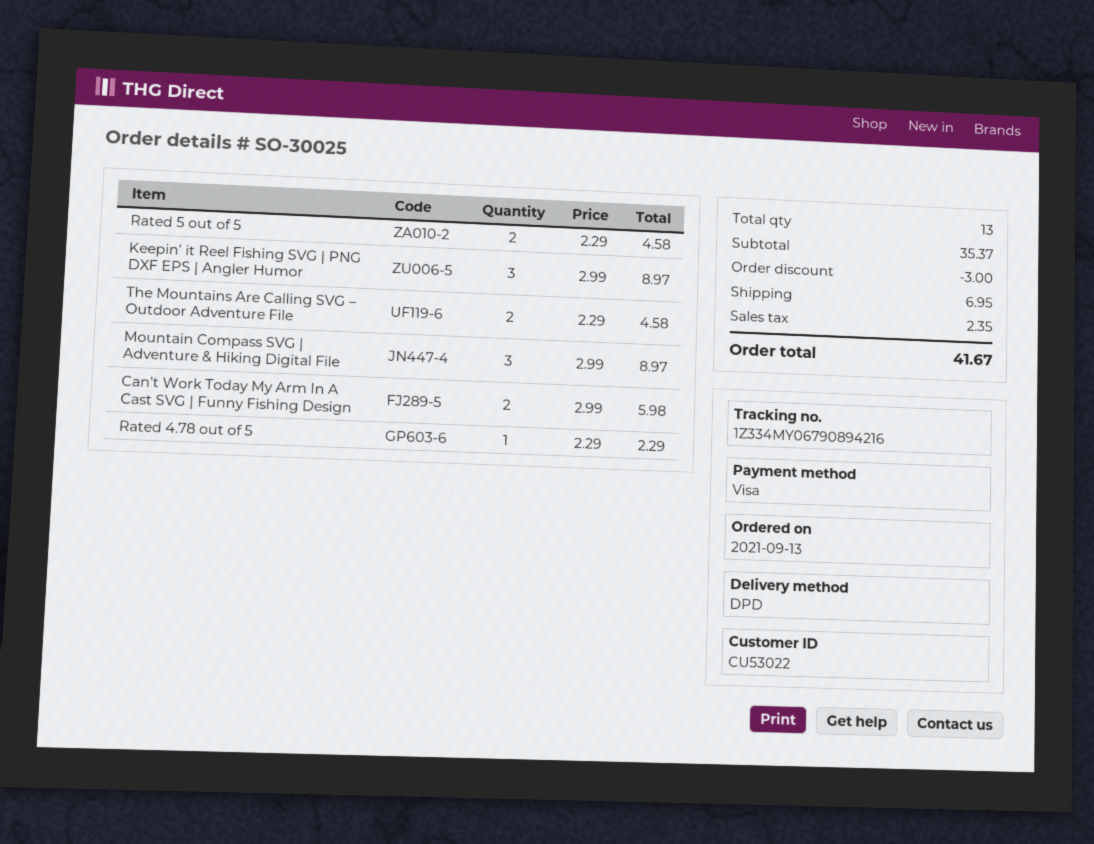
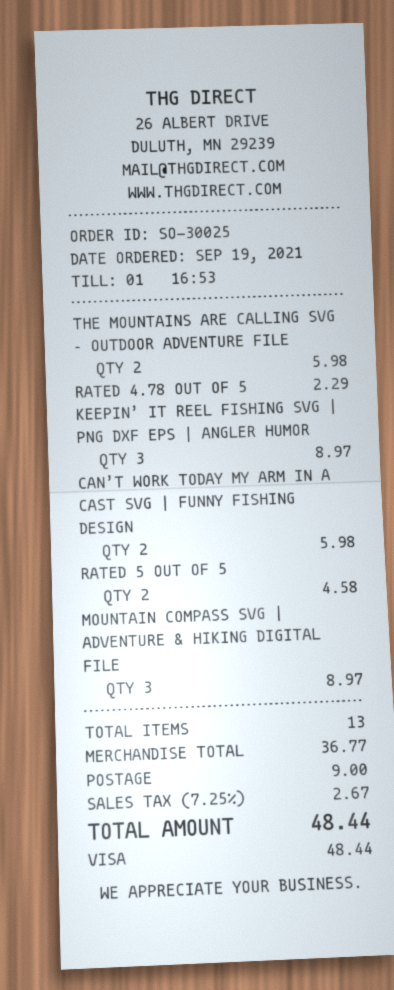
order date: 2021-09-13 -> 2021-09-19
The Mountains Are Calling SVG – Outdoor Adventure File: 2 for 4.58 -> 2 for 5.98
subtotal: 35.37 -> 36.77
discount: 3.00 -> none
shipping: 6.95 -> 9.00
tax: 2.35 -> 2.67
total: 41.67 -> 48.44

